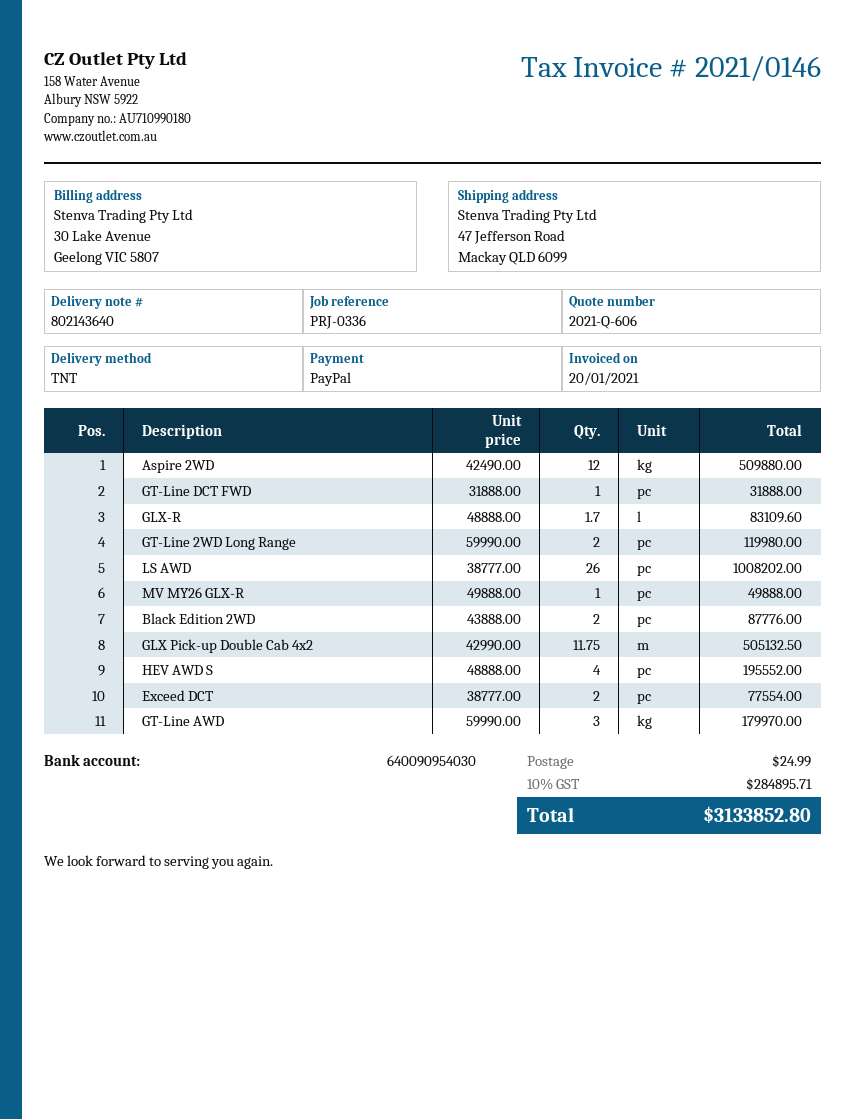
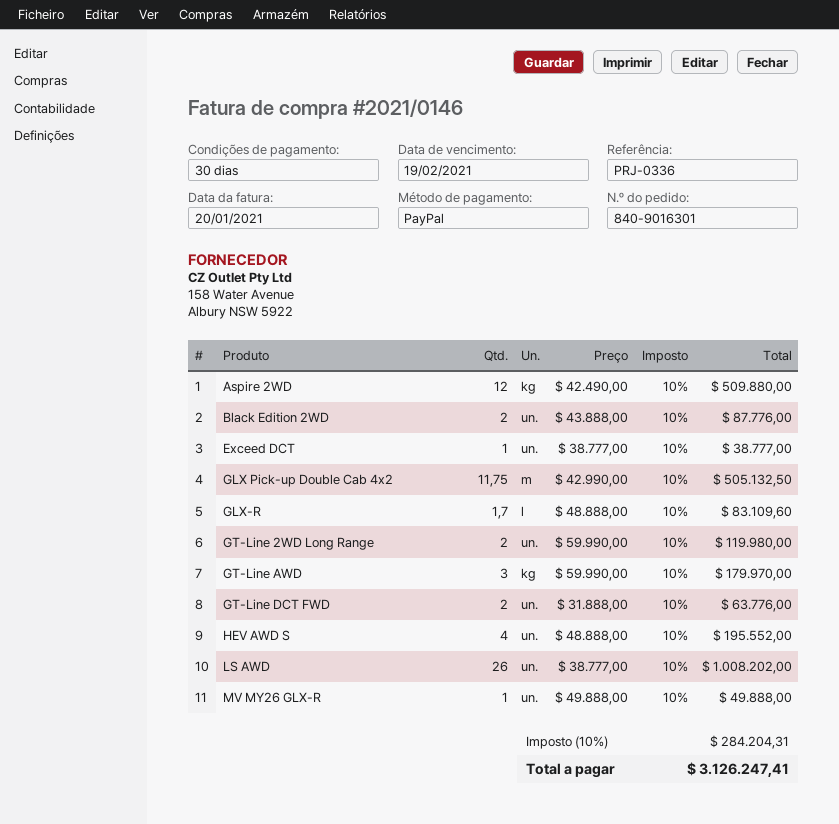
GT-Line DCT FWD: 1 x 31888.00 = 31888.00 -> 2 x 31888.00 = 63776.00
Exceed DCT: 2 x 38777.00 = 77554.00 -> 1 x 38777.00 = 38777.00
shipping: 24.99 -> none
tax: 10% = 284895.71 -> 10% = 284204.31
total: 3133852.80 -> 3126247.41

